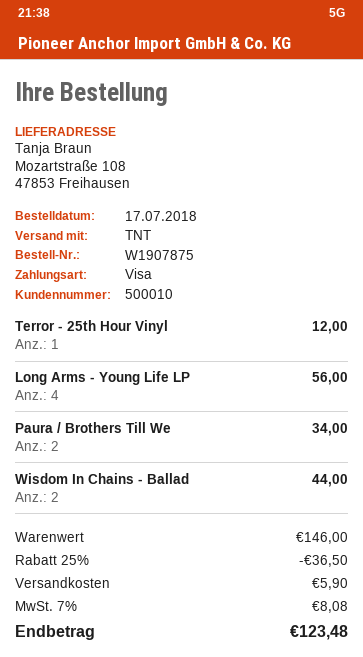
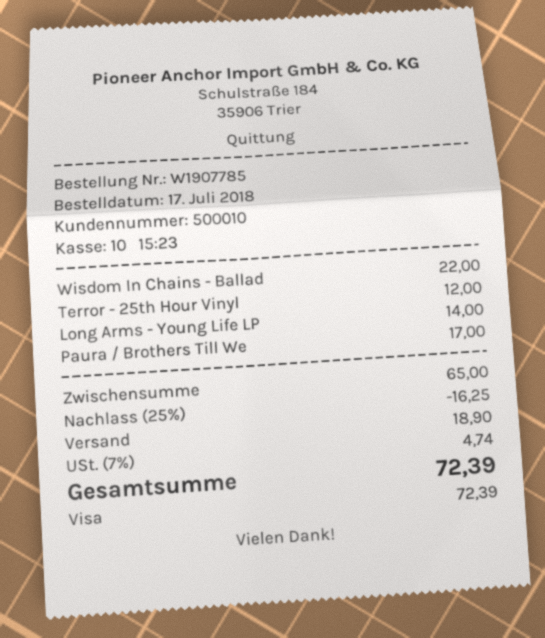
order number: W1907875 -> W1907785
Long Arms - Young Life LP: 4 for 56.00 -> 1 for 14.00
Paura / Brothers Till We: 2 for 34.00 -> 1 for 17.00
Wisdom In Chains - Ballad: 2 for 44.00 -> 1 for 22.00
subtotal: 146.00 -> 65.00
discount: 25% = 36.50 -> 25% = 16.25
shipping: 5.90 -> 18.90
tax: 7% = 8.08 -> 7% = 4.74
total: 123.48 -> 72.39

